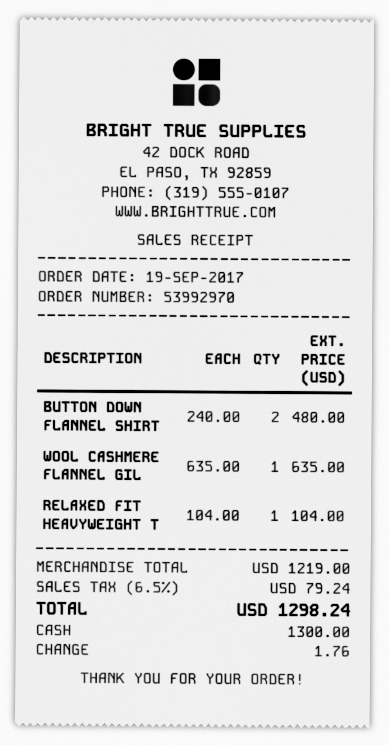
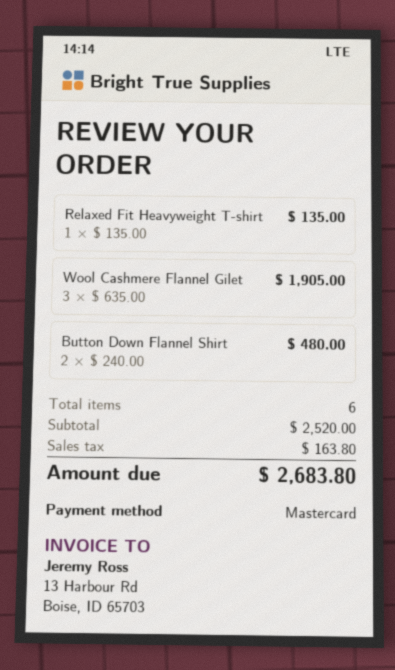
payment method: cash -> Mastercard
WOOL CASHMERE FLANNEL GIL: 1 x 635.00 = 635.00 -> 3 x 635.00 = 1905.00
RELAXED FIT HEAVYWEIGHT T: 1 x 104.00 = 104.00 -> 1 x 135.00 = 135.00
subtotal: 1219.00 -> 2520.00
tax: 79.24 -> 163.80
total: 1298.24 -> 2683.80

